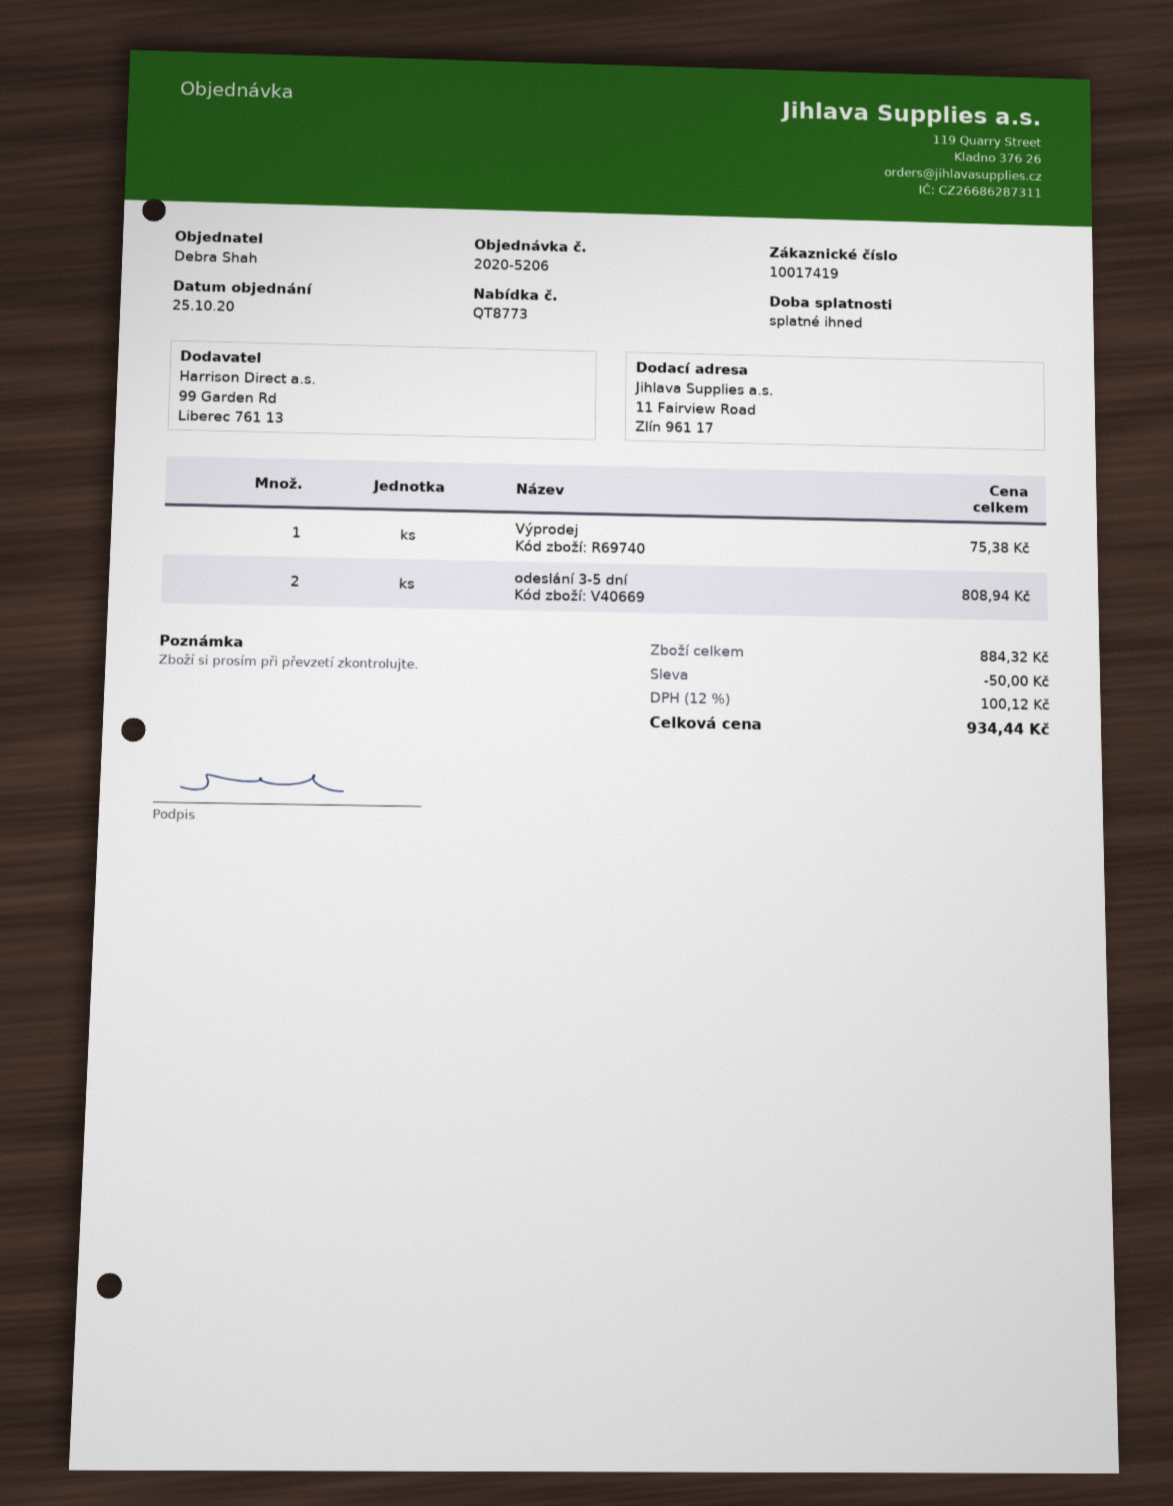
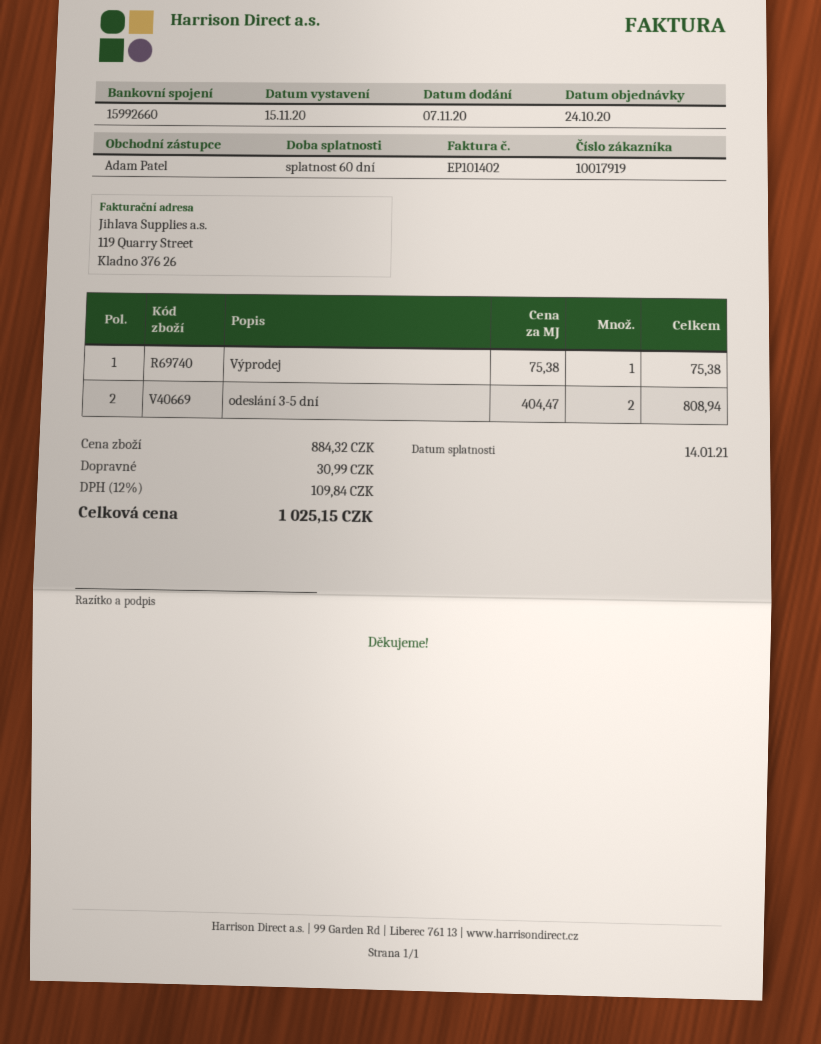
order date: 2020-10-25 -> 2020-10-24
payment terms: on receipt -> 60 days
customer number: 10017419 -> 10017919
discount: 50.00 -> none
shipping: none -> 30.99
tax: 12% = 100.12 -> 12% = 109.84
total: 934.44 -> 1025.15

